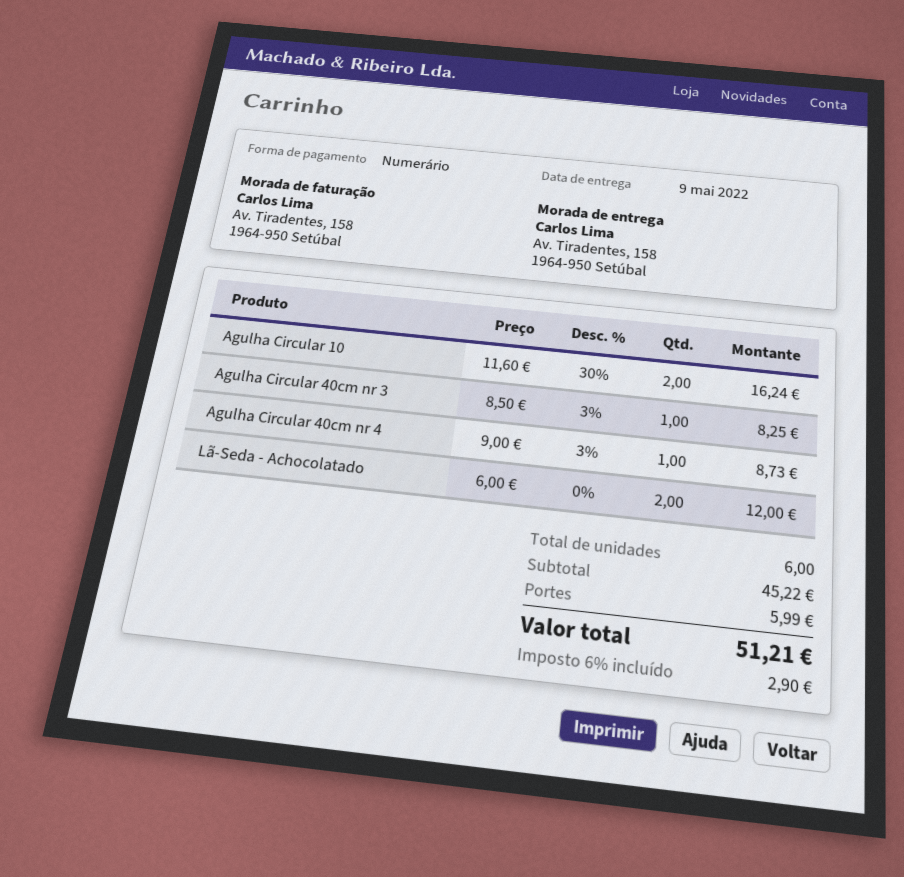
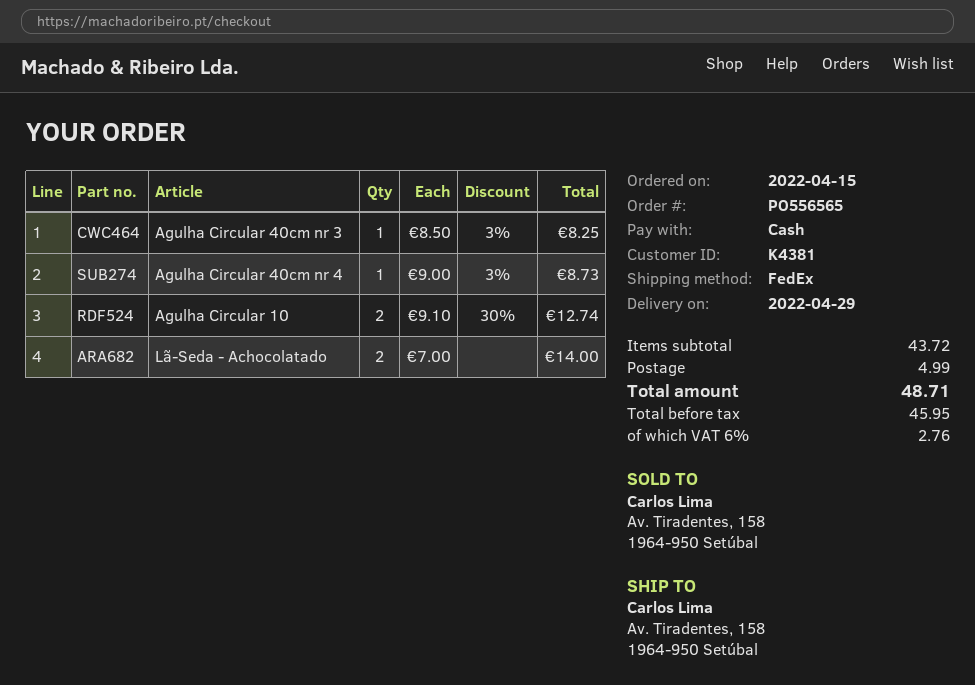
delivery date: 2022-05-09 -> 2022-04-29
Agulha Circular 10: 2 x 11.60 - 30% = 16.24 -> 2 x 9.10 - 30% = 12.74
Lã-Seda - Achocolatado: 2 x 6.00 = 12.00 -> 2 x 7.00 = 14.00
subtotal: 45.22 -> 43.72
shipping: 5.99 -> 4.99
tax: 6% = 2.90 -> 6% = 2.76
total: 51.21 -> 48.71

